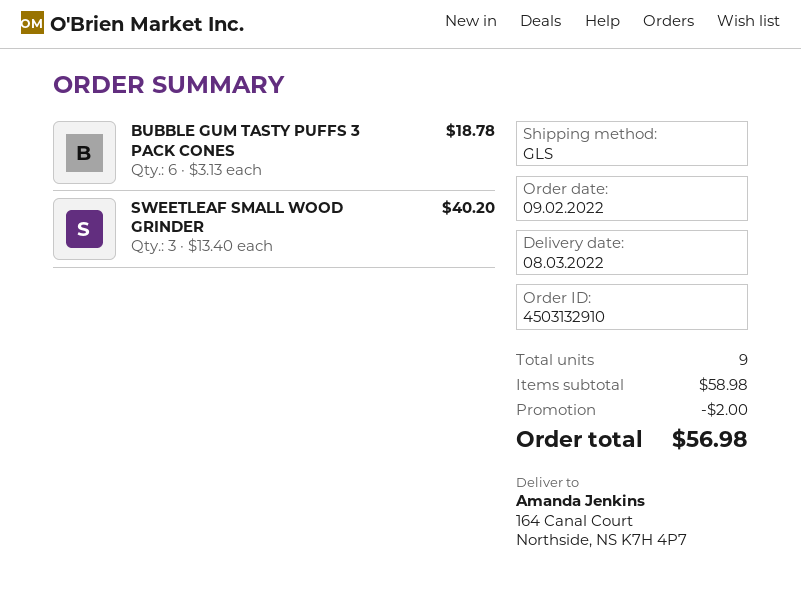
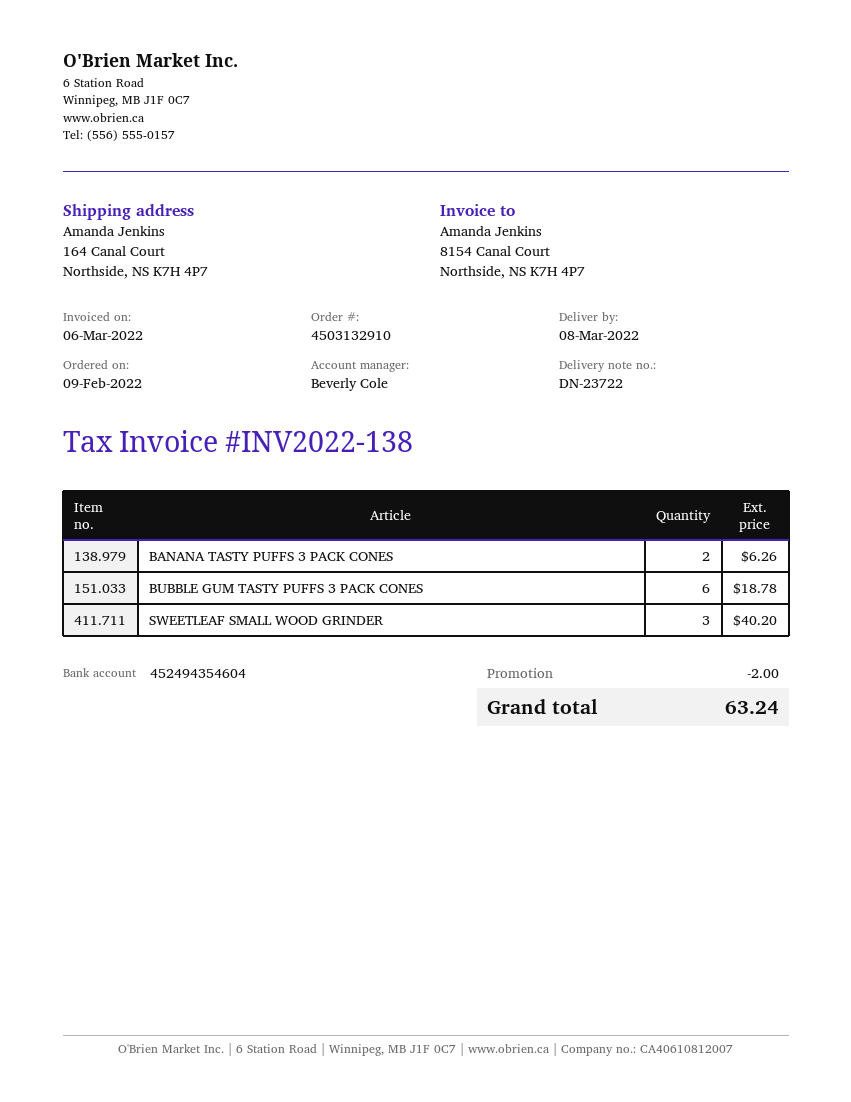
BANANA TASTY PUFFS 3 PACK CONES: none -> 2 for 6.26
total: 56.98 -> 63.24

